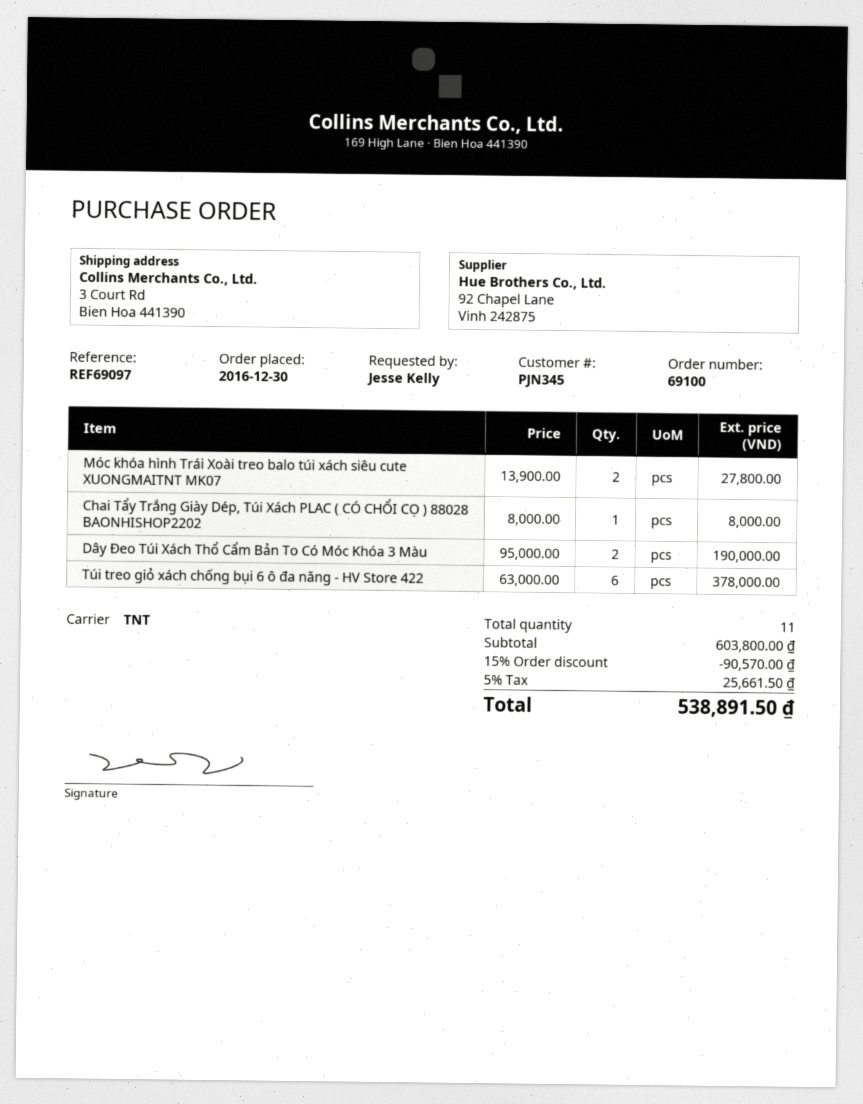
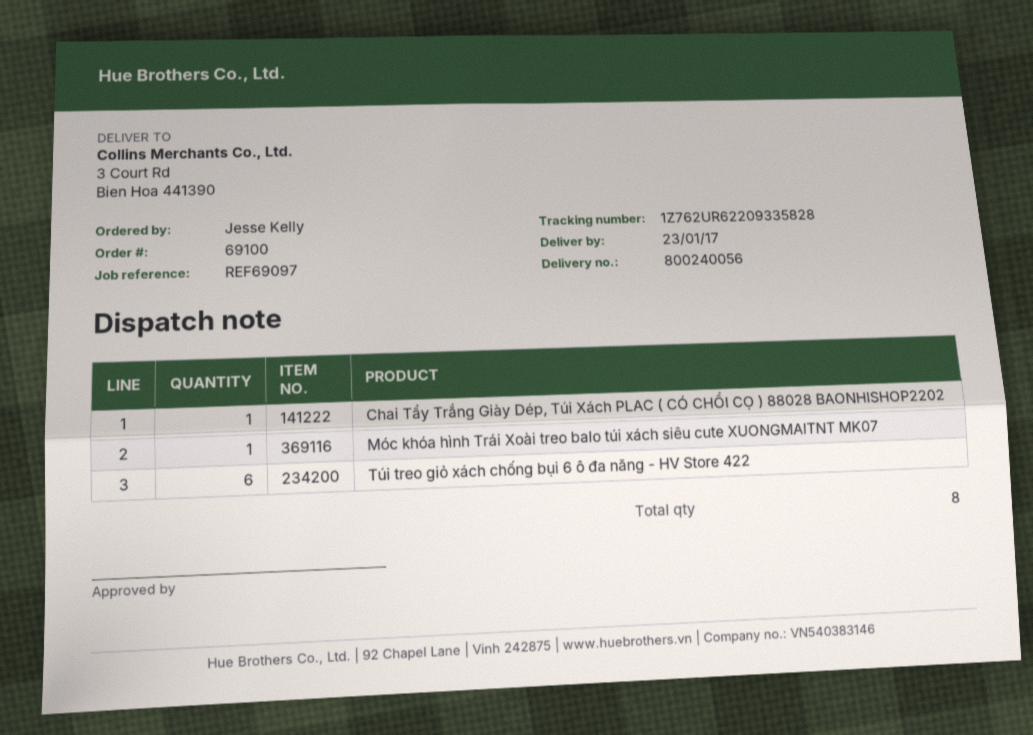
Móc khóa hình Trái Xoài treo balo túi xách siêu cute XUONGMAITNT MK07: 2 -> 1
Dây Đeo Túi Xách Thổ Cẩm Bản To Có Móc Khóa 3 Màu: 2 -> none
total quantity: 11 -> 8

